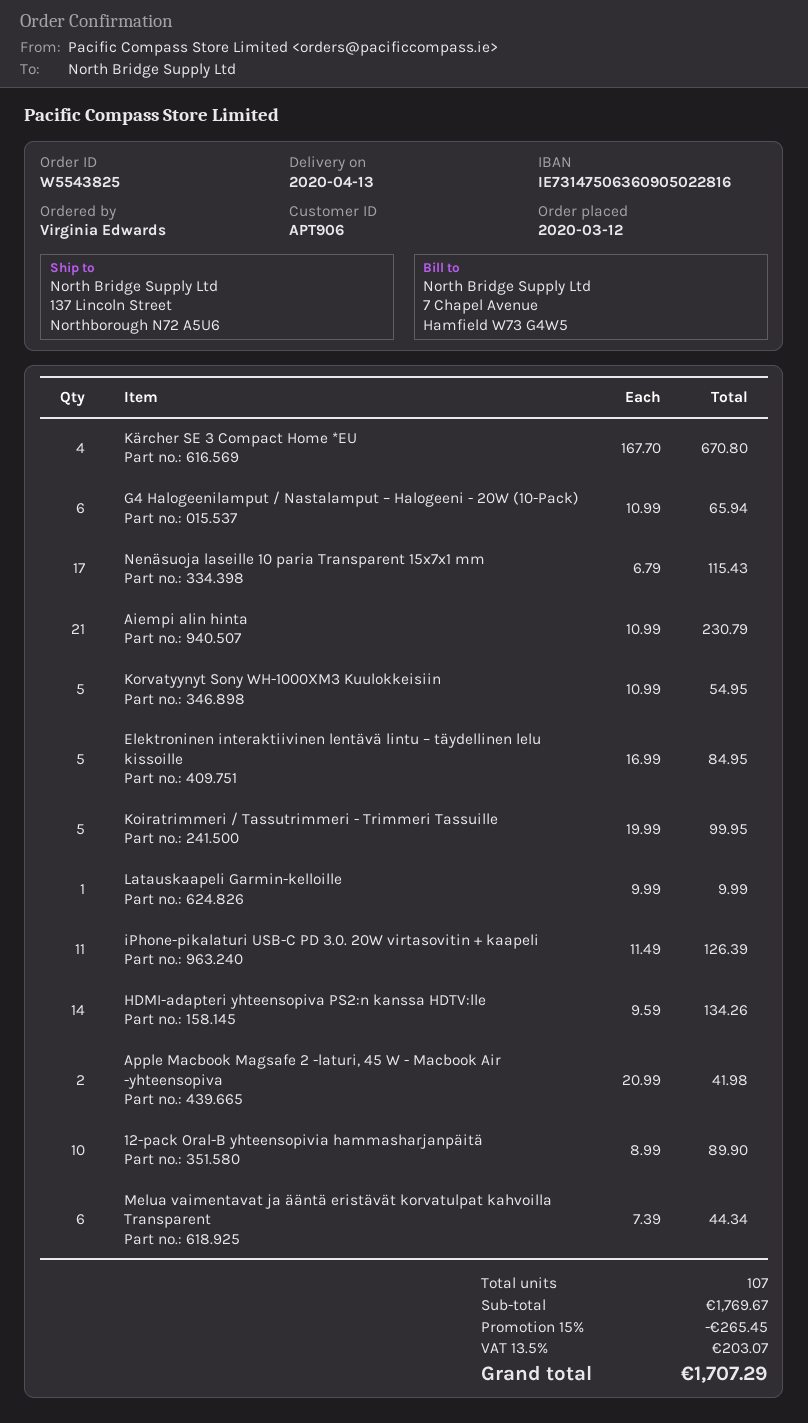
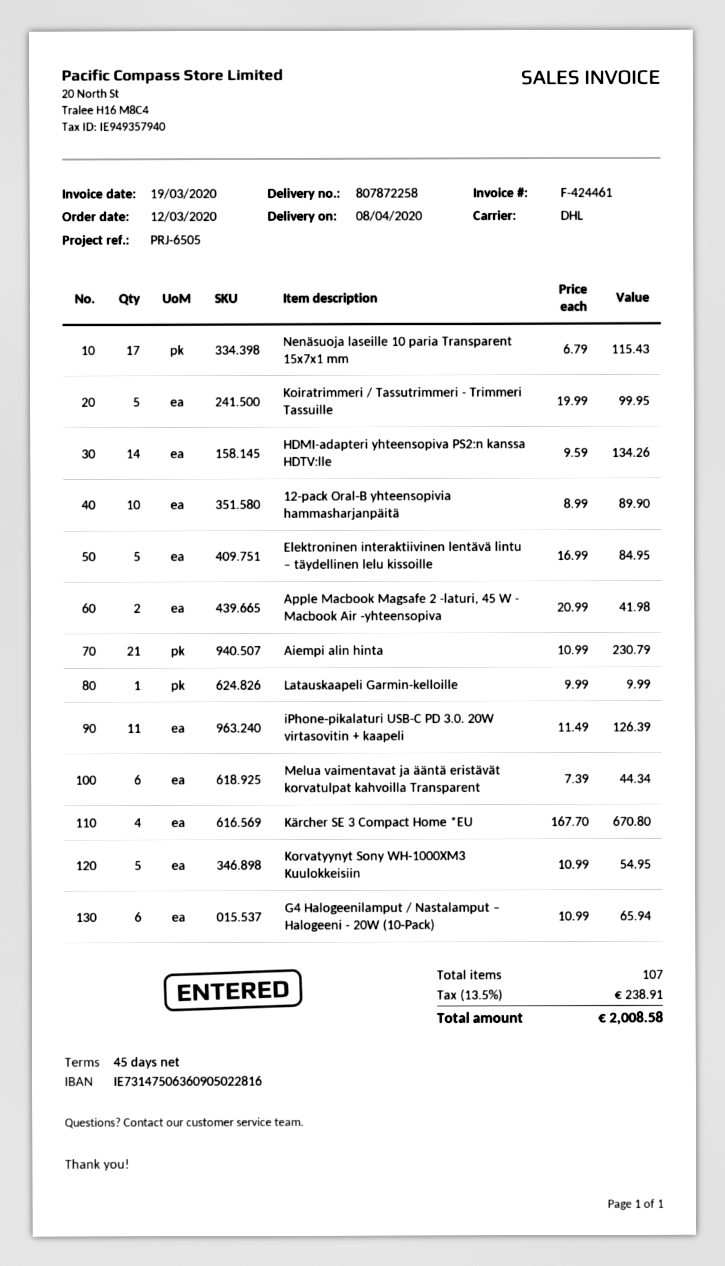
delivery date: 2020-04-13 -> 2020-04-08
discount: 15% = 265.45 -> none
tax: 13.5% = 203.07 -> 13.5% = 238.91
total: 1707.29 -> 2008.58

